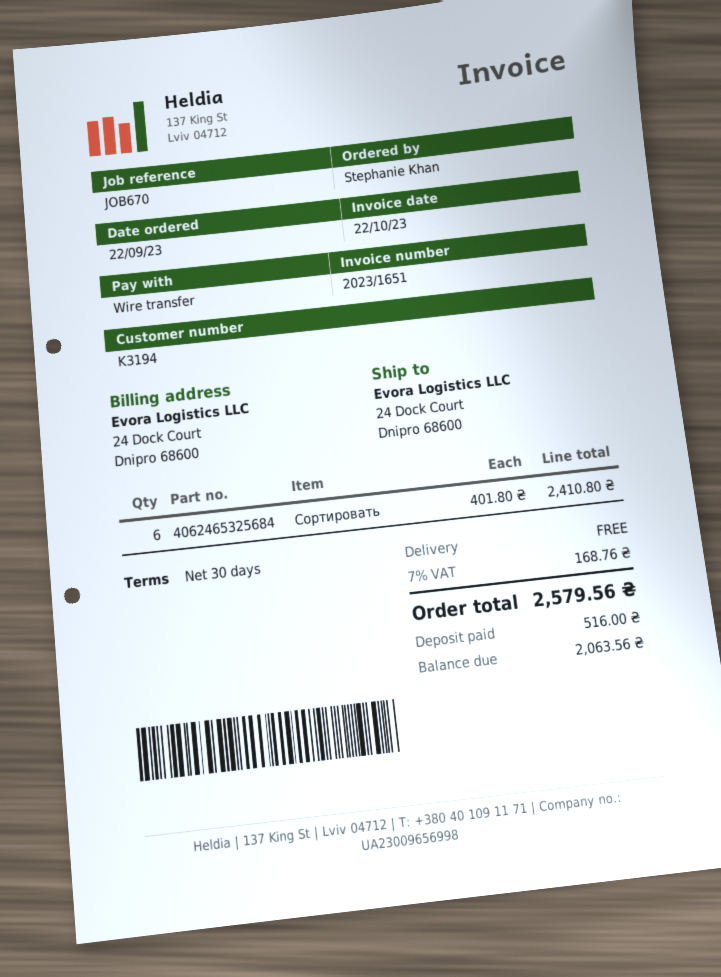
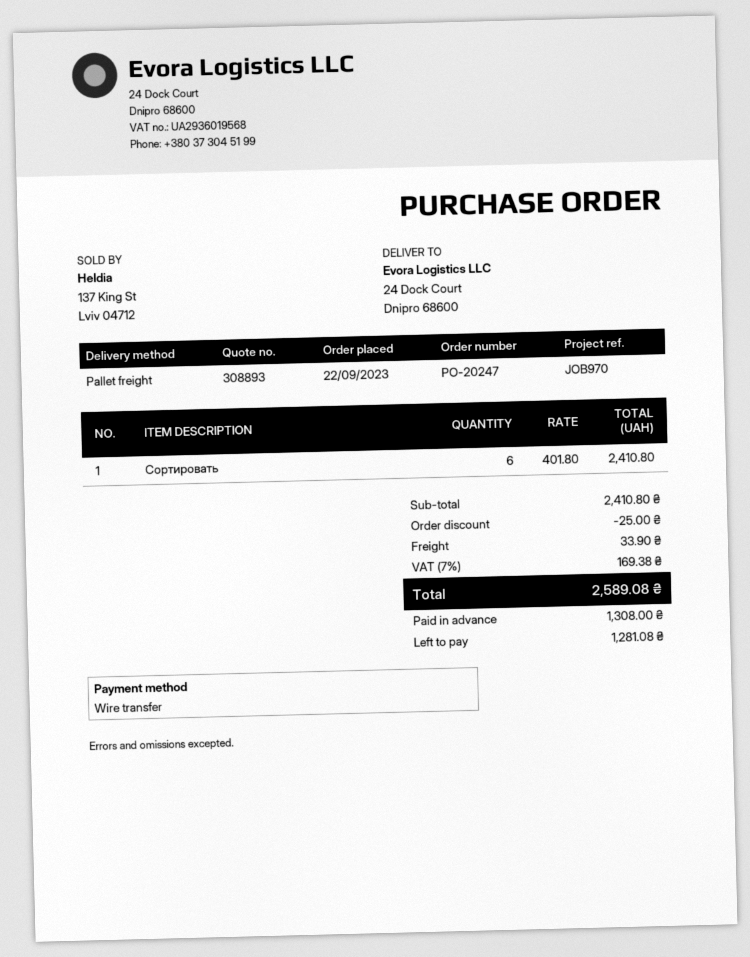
reference: JOB670 -> JOB970
discount: none -> 25.00
shipping: 0.00 -> 33.90
tax: 7% = 168.76 -> 7% = 169.38
total: 2579.56 -> 2589.08
deposit: 516.00 -> 1308.00
balance: 2063.56 -> 1281.08

